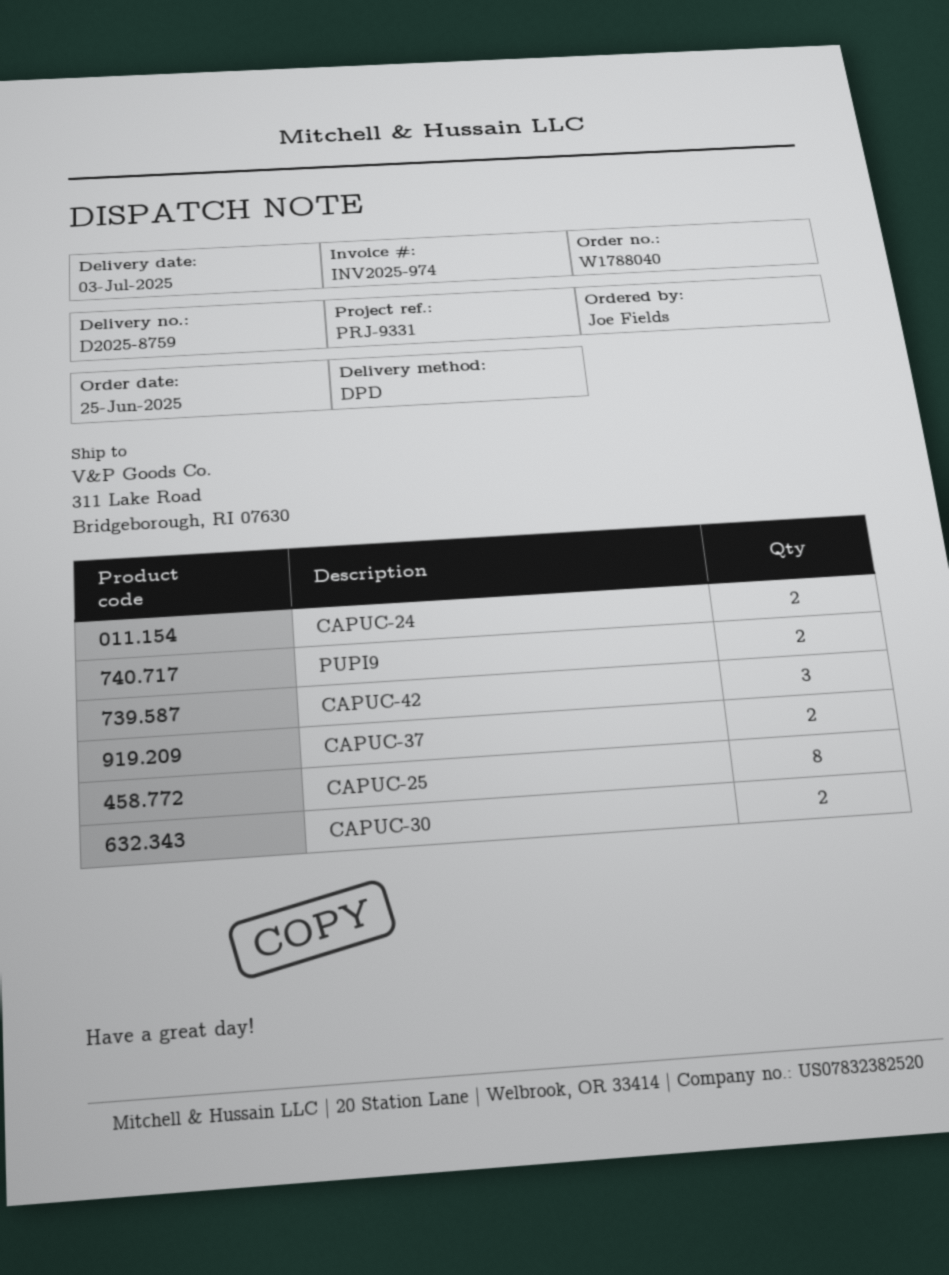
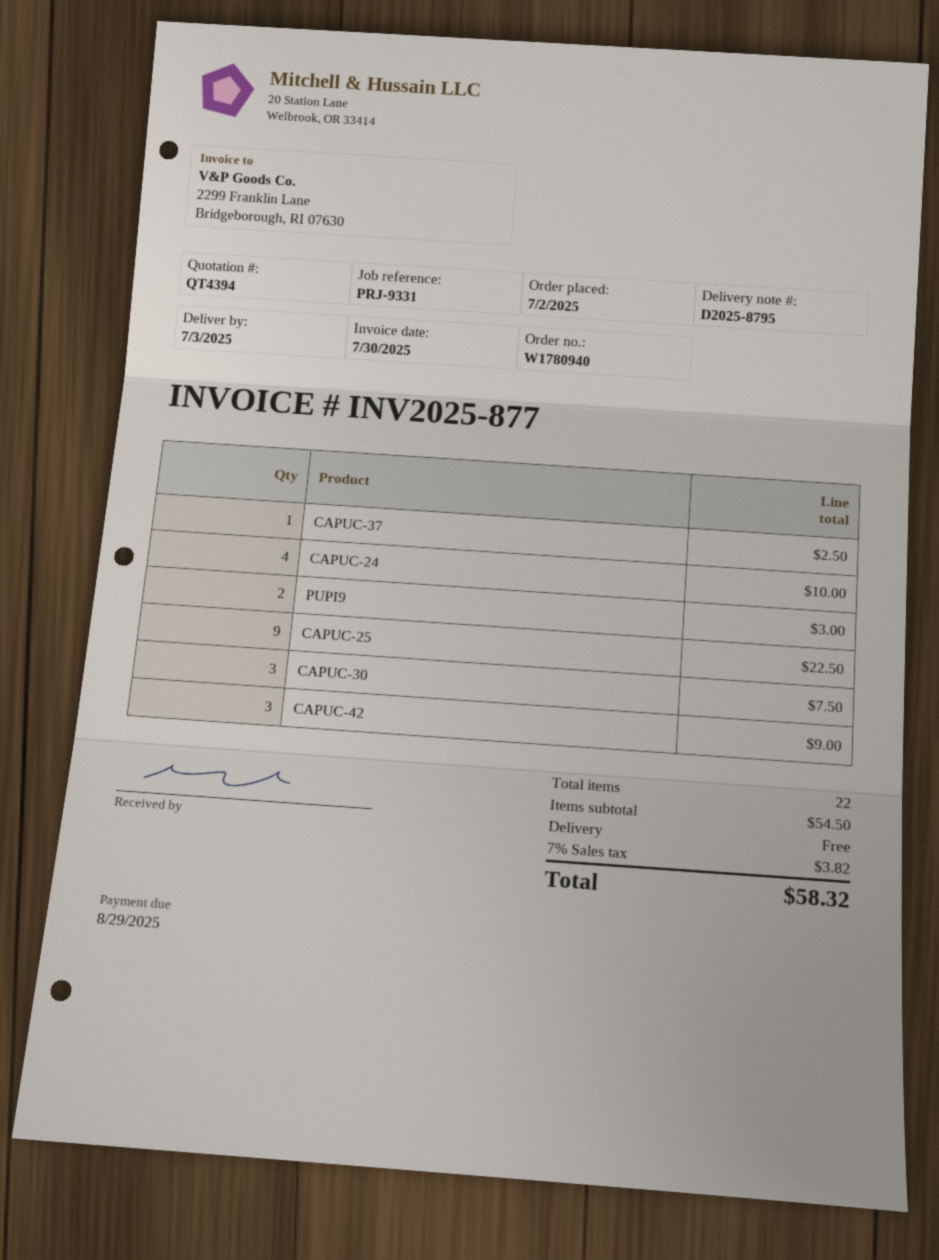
order number: W1788040 -> W1780940
order date: 2025-06-25 -> 2025-07-02
delivery note number: D2025-8759 -> D2025-8795
invoice number: INV2025-974 -> INV2025-877
CAPUC-24: 2 -> 4
CAPUC-37: 2 -> 1
CAPUC-25: 8 -> 9
CAPUC-30: 2 -> 3

